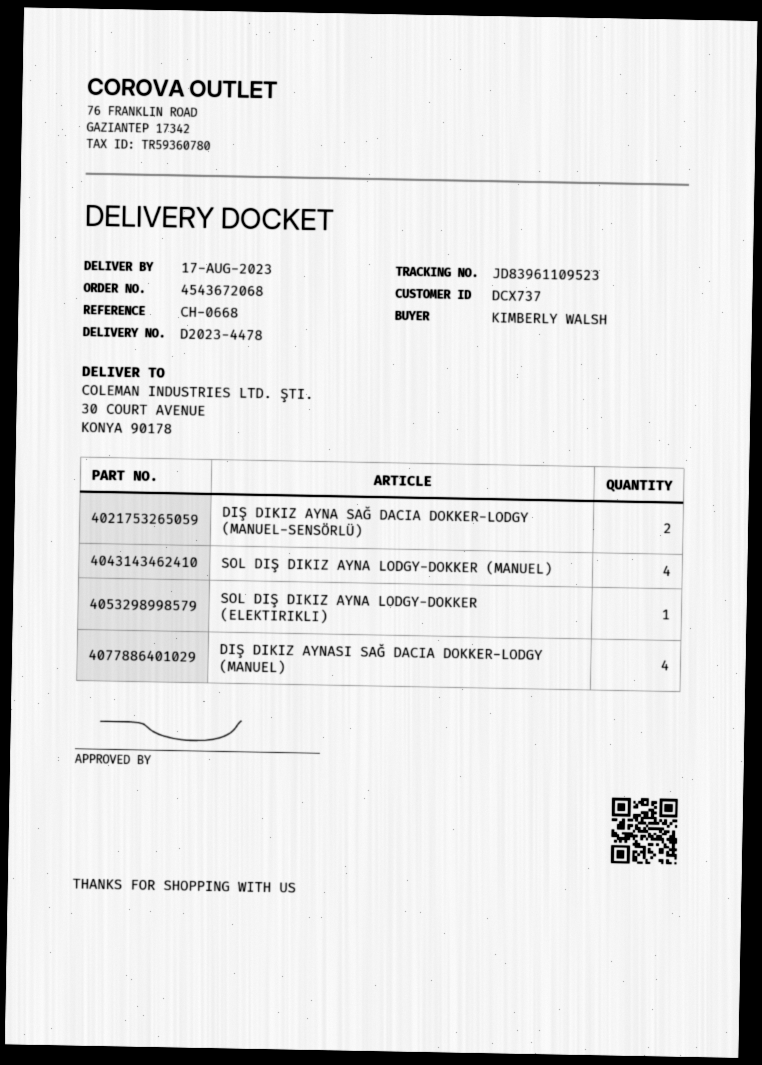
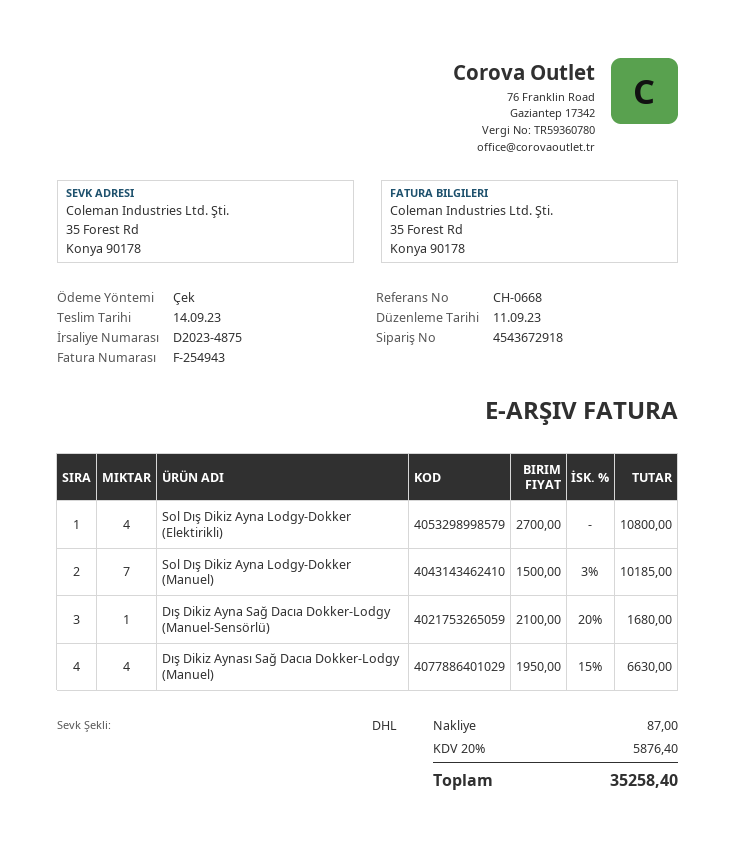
order number: 4543672068 -> 4543672918
delivery note number: D2023-4478 -> D2023-4875
delivery date: 2023-08-17 -> 2023-09-14
ship to: 30 COURT AVENUE, KONYA 90178 -> 35 Forest Rd, Konya 90178
DIŞ DIKIZ AYNA SAĞ DACIA DOKKER-LODGY (MANUEL-SENSÖRLÜ): 2 -> 1
SOL DIŞ DIKIZ AYNA LODGY-DOKKER (MANUEL): 4 -> 7
SOL DIŞ DIKIZ AYNA LODGY-DOKKER (ELEKTIRIKLI): 1 -> 4

